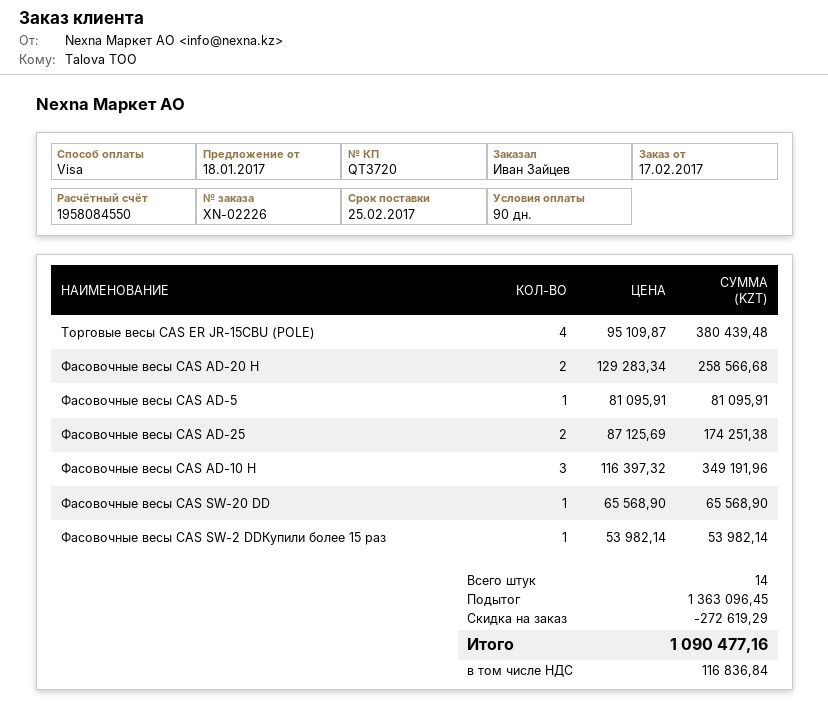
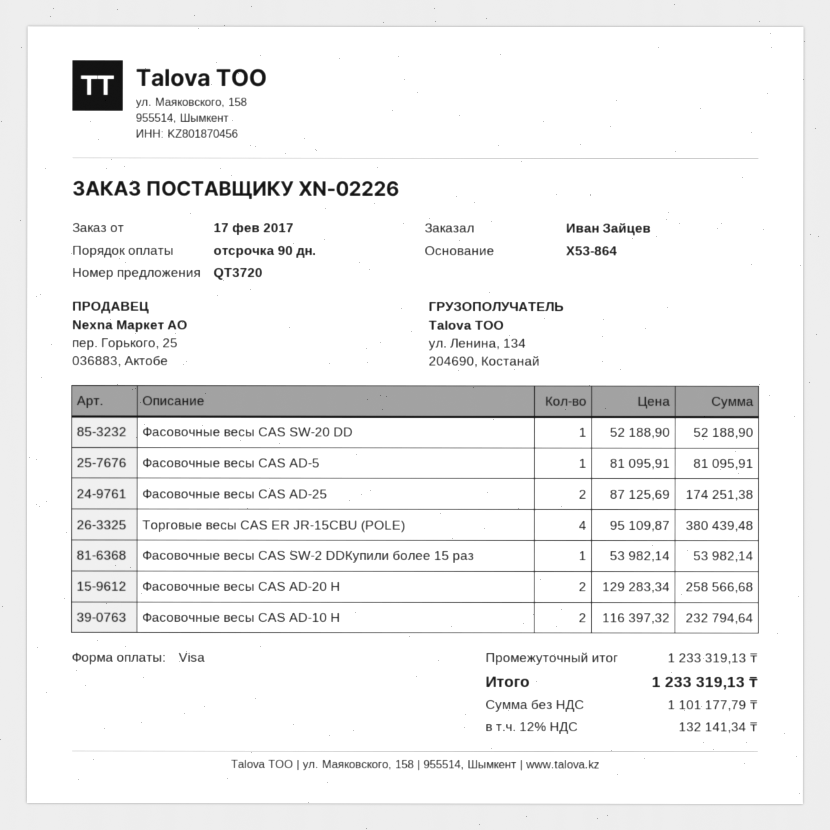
Фасовочные весы CAS AD-10 H: 3 x 116397.32 = 349191.96 -> 2 x 116397.32 = 232794.64
Фасовочные весы CAS SW-20 DD: 1 x 65568.90 = 65568.90 -> 1 x 52188.90 = 52188.90
subtotal: 1363096.45 -> 1233319.13
discount: 272619.29 -> none
tax: 116836.84 -> 132141.34
total: 1090477.16 -> 1233319.13

